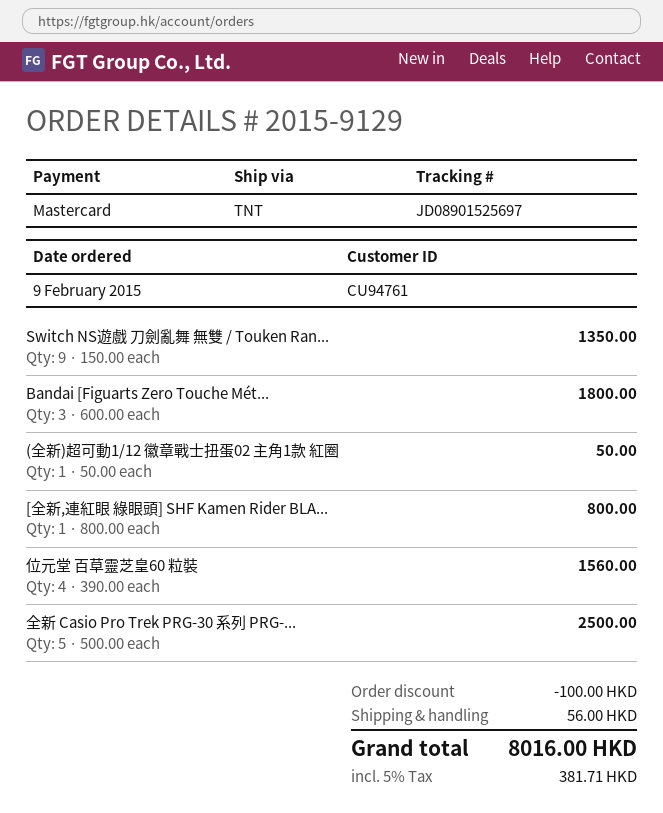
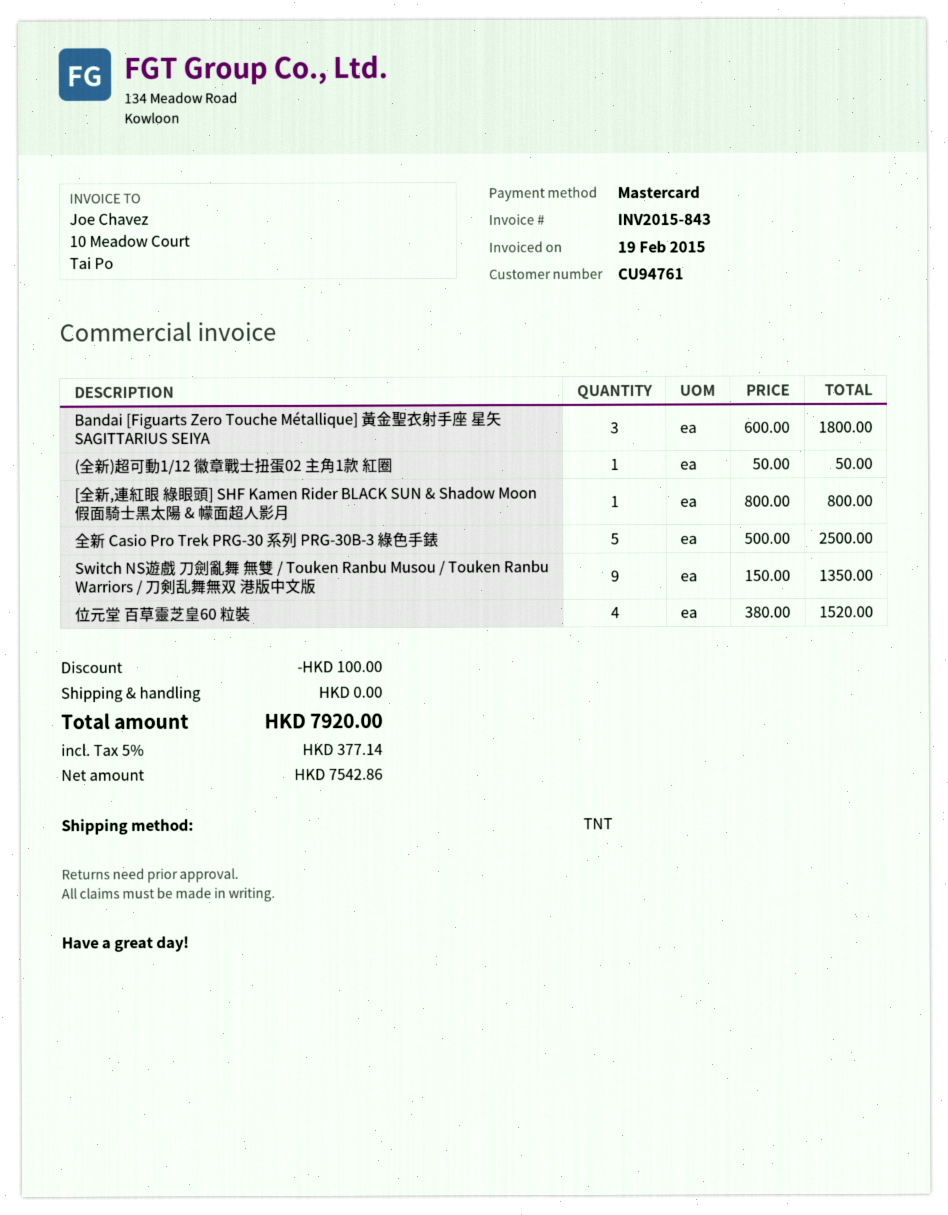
位元堂 百草靈芝皇60 粒裝: 4 x 390.00 = 1560.00 -> 4 x 380.00 = 1520.00
shipping: 56.00 -> 0.00
tax: 5% = 381.71 -> 5% = 377.14
total: 8016.00 -> 7920.00

